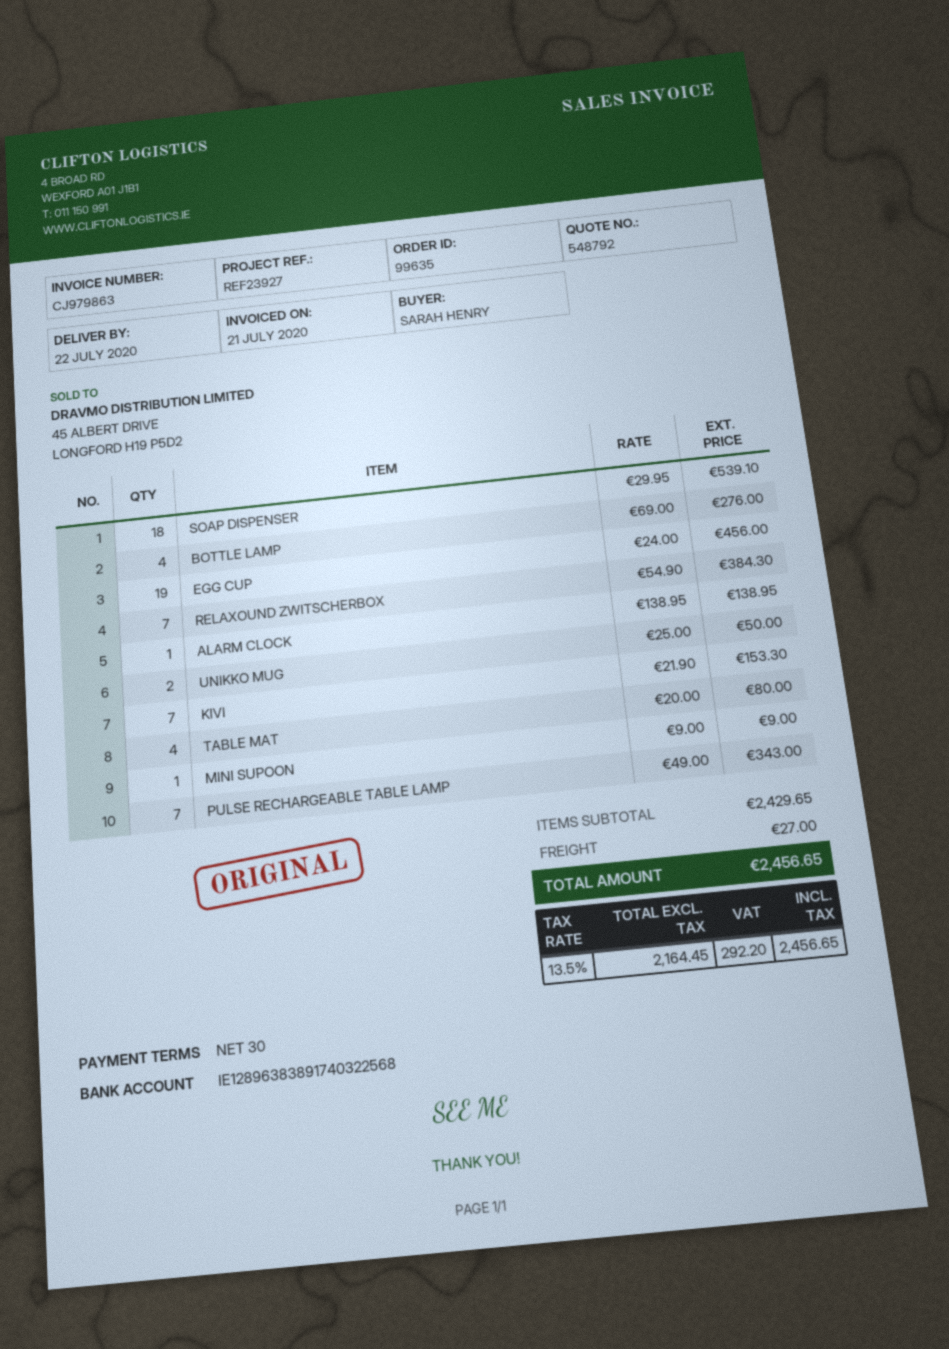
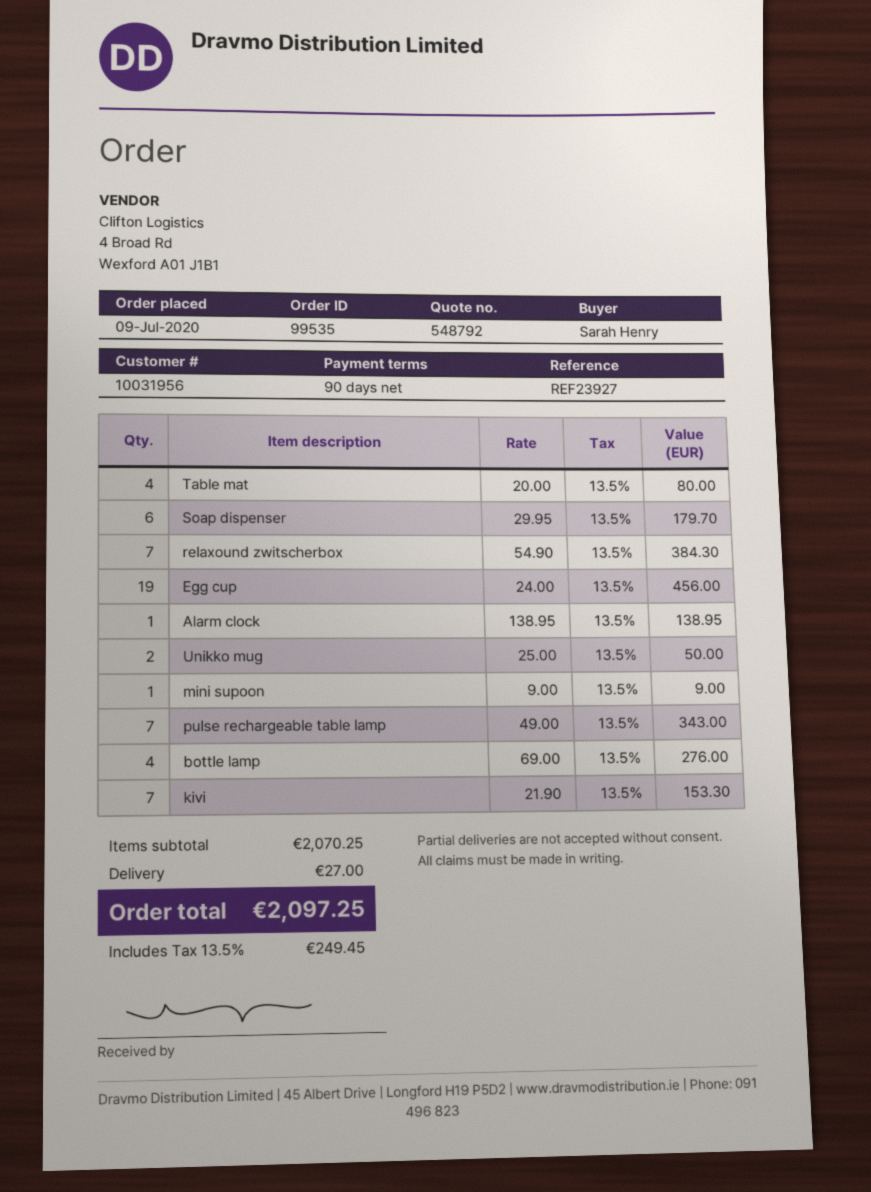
order number: 99635 -> 99535
payment terms: 30 days -> 90 days
SOAP DISPENSER: 18 x 29.95 = 539.10 -> 6 x 29.95 = 179.70
subtotal: 2429.65 -> 2070.25
tax: 13.5% = 292.20 -> 13.5% = 249.45
total: 2456.65 -> 2097.25

